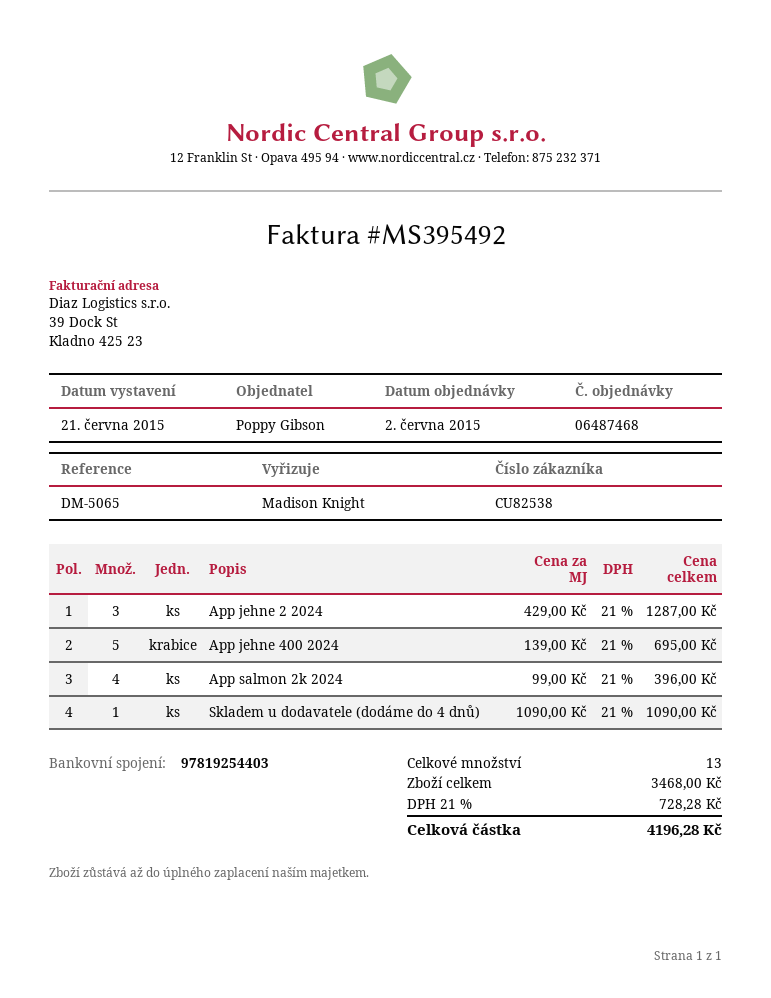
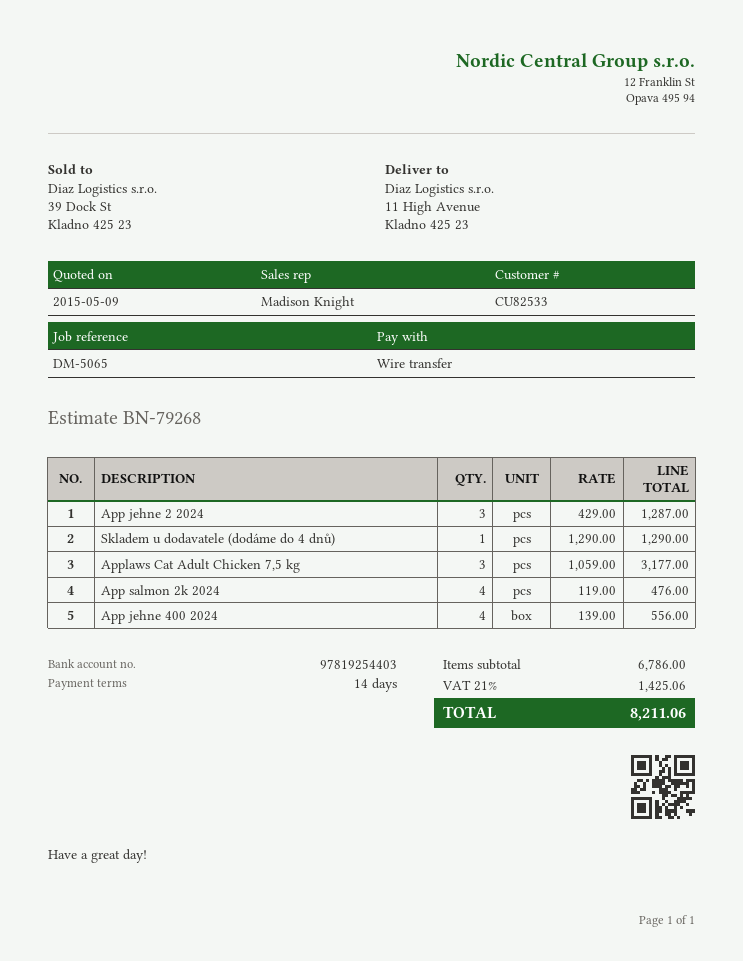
customer number: CU82538 -> CU82533
App jehne 400 2024: 5 x 139.00 = 695.00 -> 4 x 139.00 = 556.00
App salmon 2k 2024: 4 x 99.00 = 396.00 -> 4 x 119.00 = 476.00
Skladem u dodavatele (dodáme do 4 dnů): 1 x 1090.00 = 1090.00 -> 1 x 1290.00 = 1290.00
Applaws Cat Adult Chicken 7,5 kg: none -> 3 x 1059.00 = 3177.00
subtotal: 3468.00 -> 6786.00
tax: 21% = 728.28 -> 21% = 1425.06
total: 4196.28 -> 8211.06

